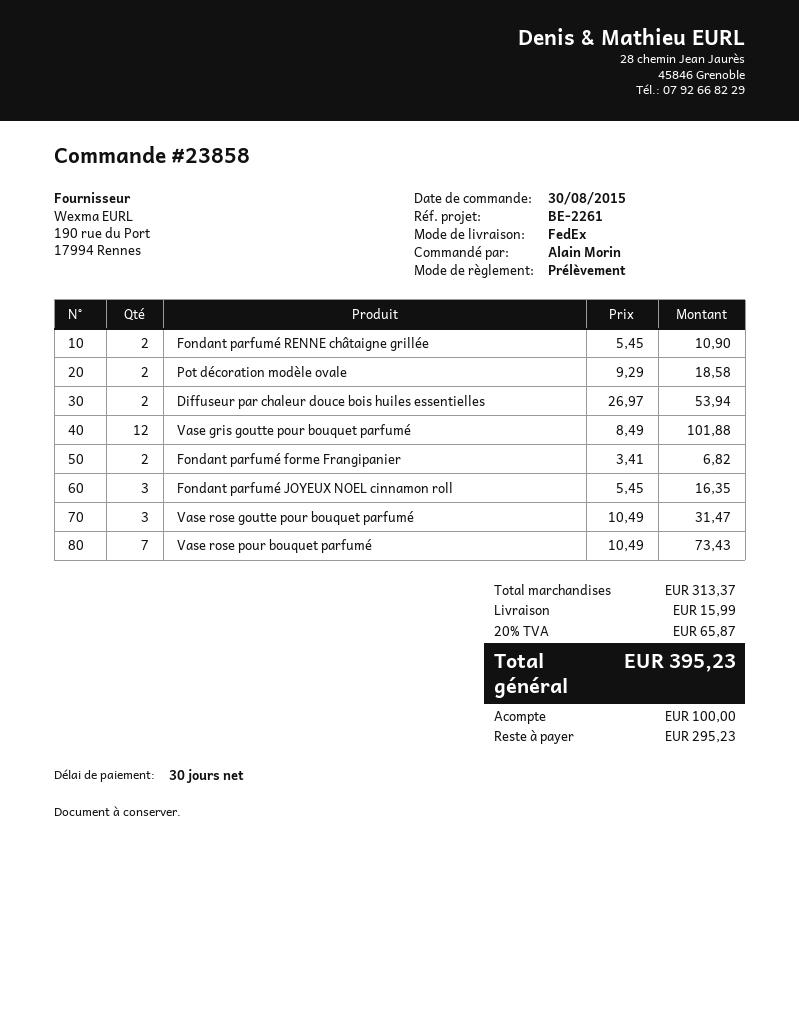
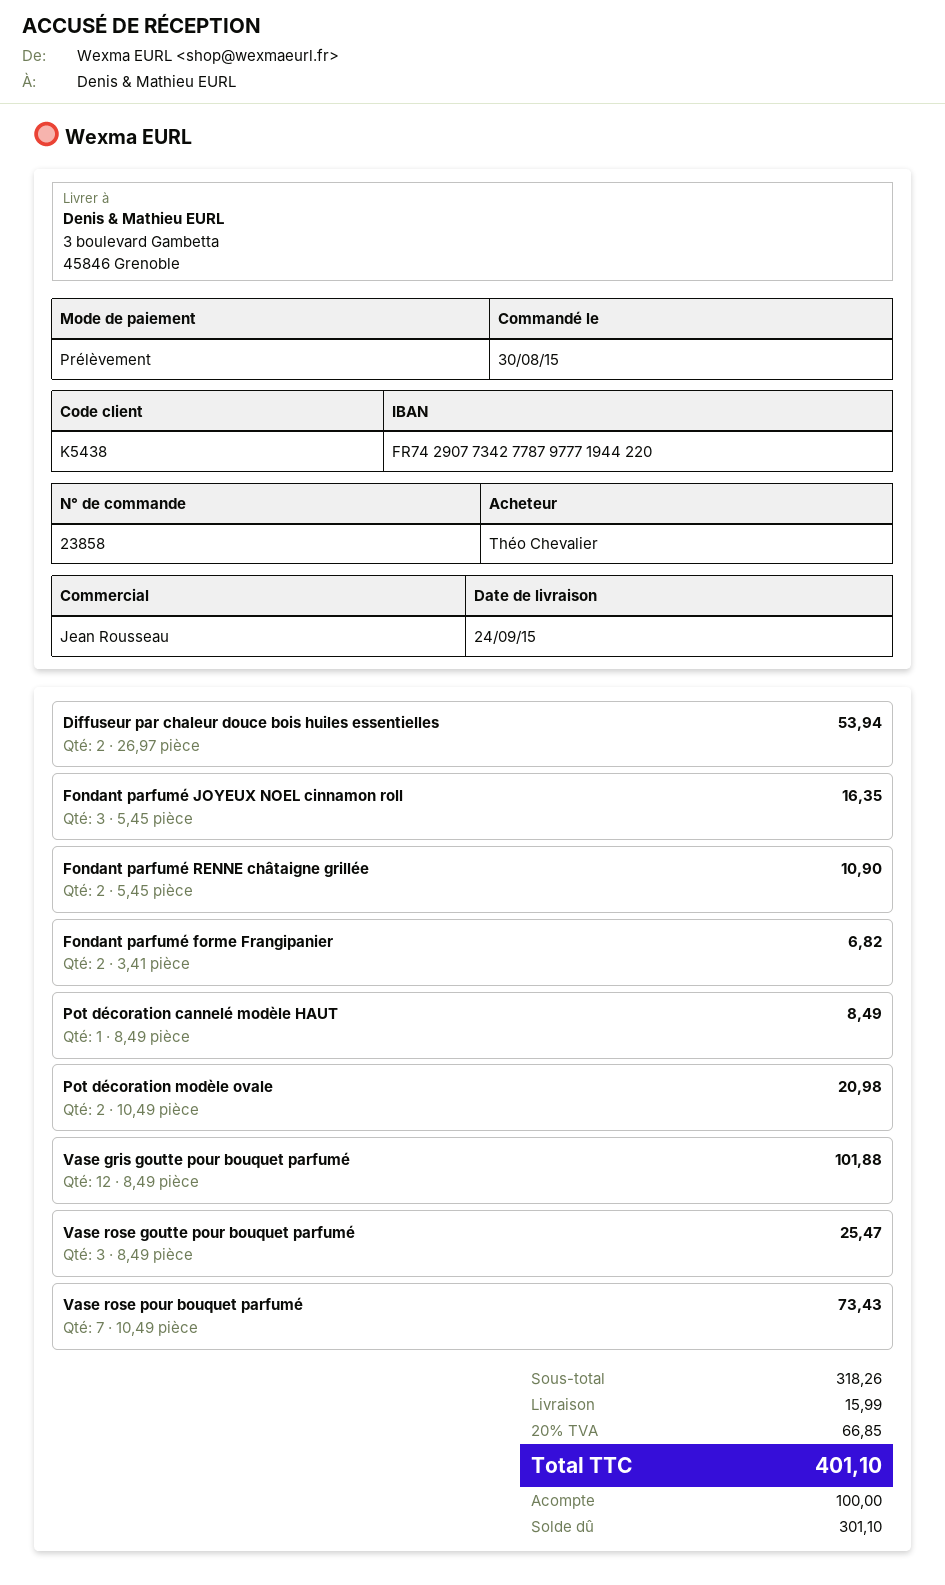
ordered by: Alain Morin -> Théo Chevalier
Pot décoration modèle ovale: 2 x 9.29 = 18.58 -> 2 x 10.49 = 20.98
Vase rose goutte pour bouquet parfumé: 3 x 10.49 = 31.47 -> 3 x 8.49 = 25.47
Pot décoration cannelé modèle HAUT: none -> 1 x 8.49 = 8.49
subtotal: 313.37 -> 318.26
tax: 20% = 65.87 -> 20% = 66.85
total: 395.23 -> 401.10
balance: 295.23 -> 301.10

